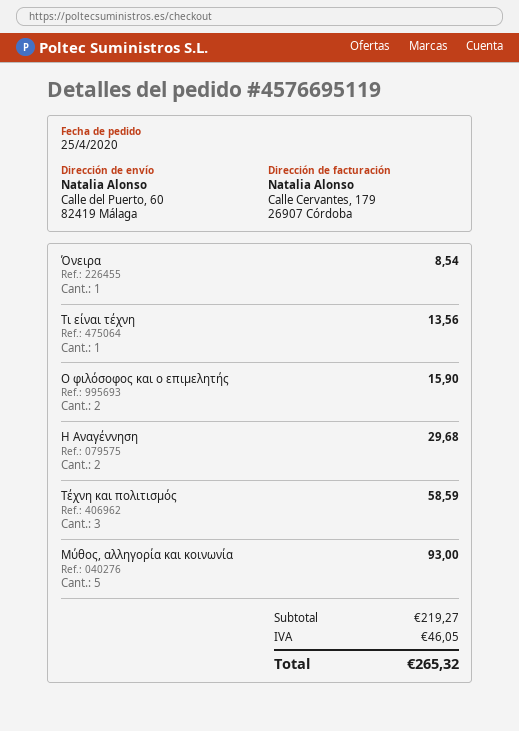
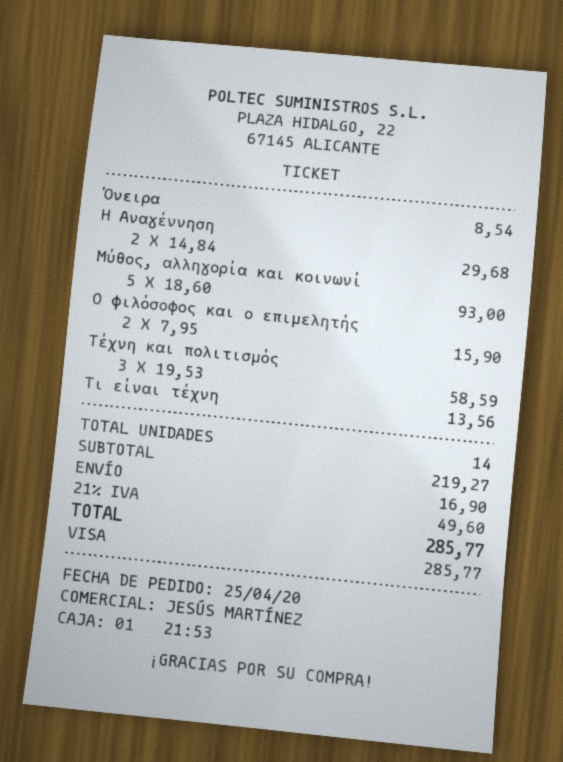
shipping: none -> 16.90
tax: 46.05 -> 49.60
total: 265.32 -> 285.77

